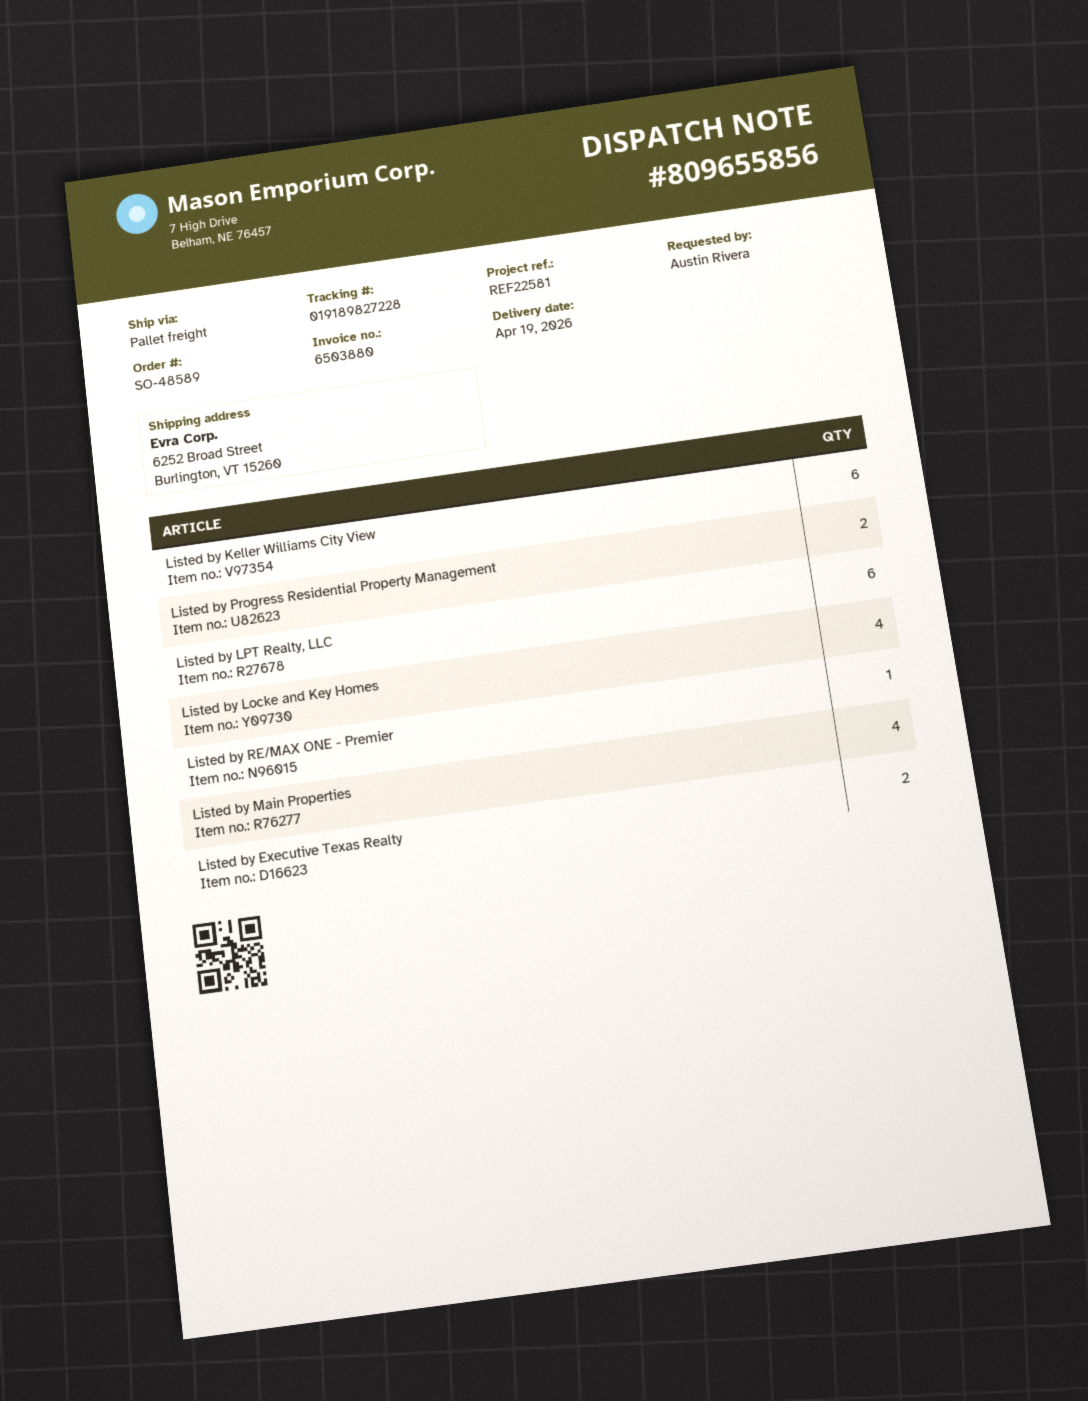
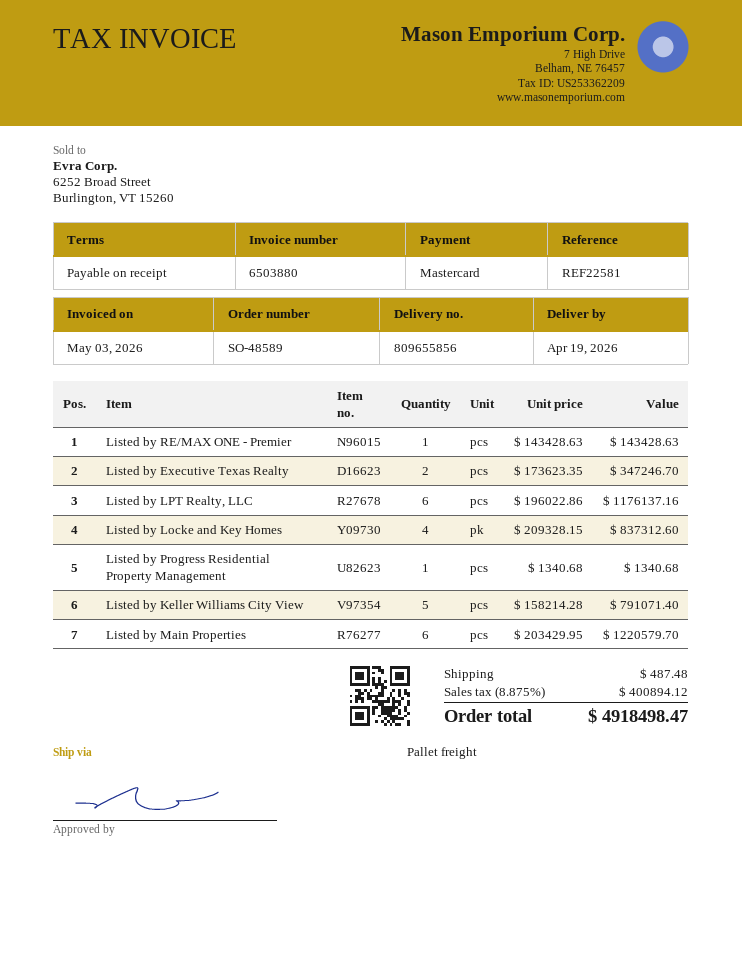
Listed by Keller Williams City View: 6 -> 5
Listed by Progress Residential Property Management: 2 -> 1
Listed by Main Properties: 4 -> 6

